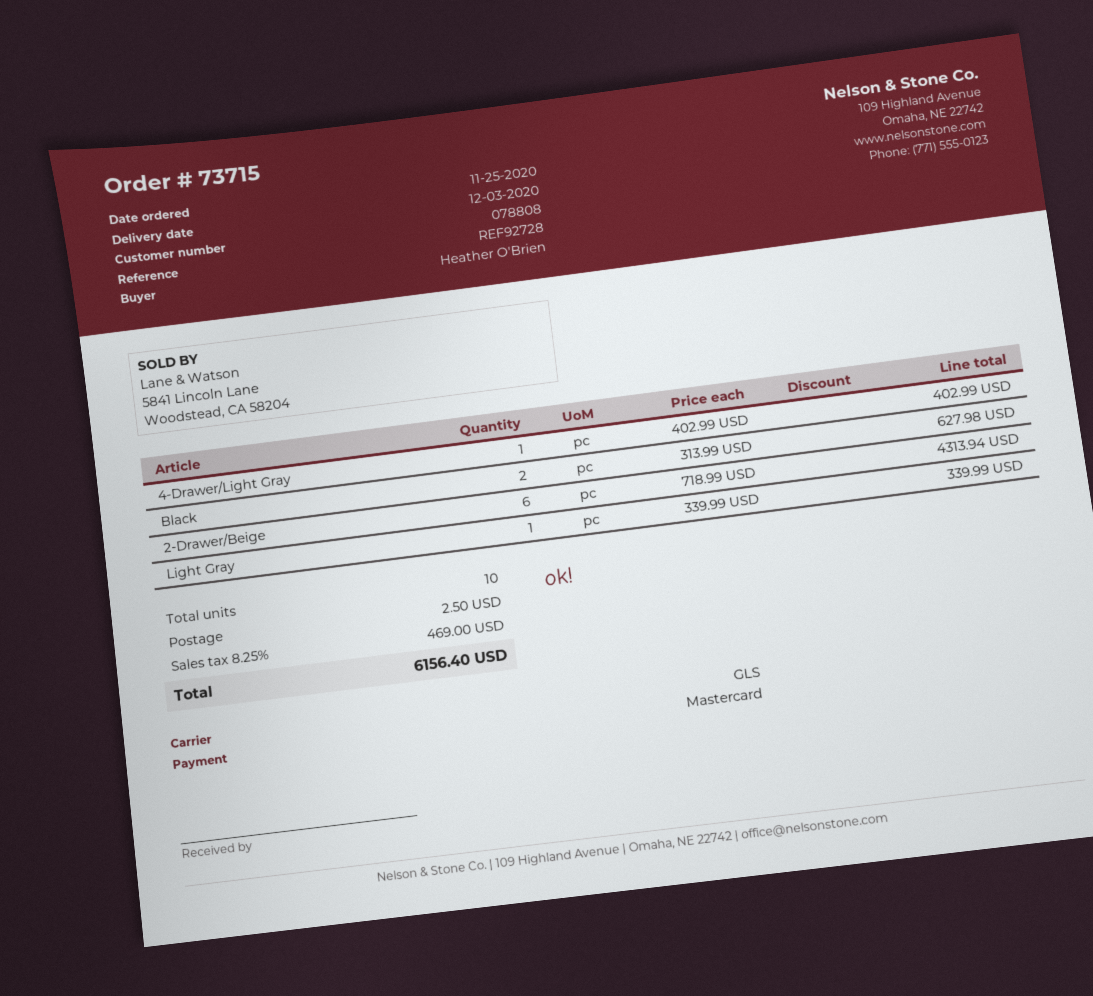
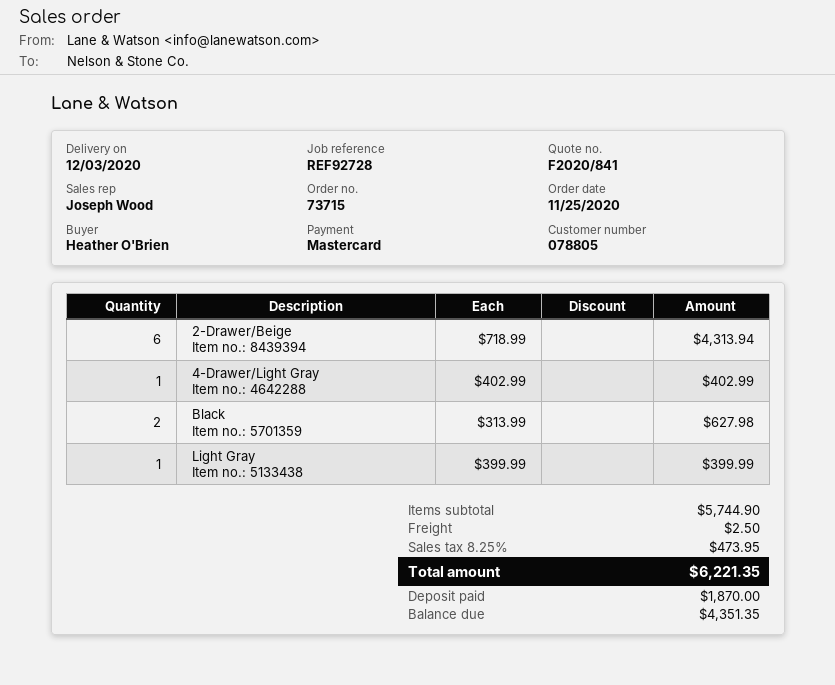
customer number: 078808 -> 078805
Light Gray: 1 x 339.99 = 339.99 -> 1 x 399.99 = 399.99
tax: 8.25% = 469.00 -> 8.25% = 473.95
total: 6156.40 -> 6221.35

